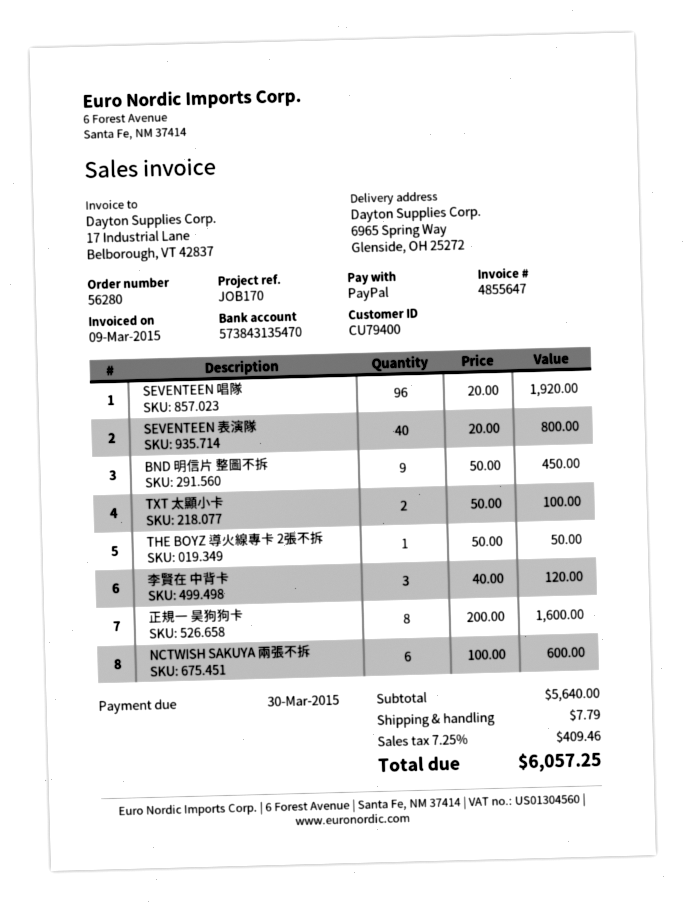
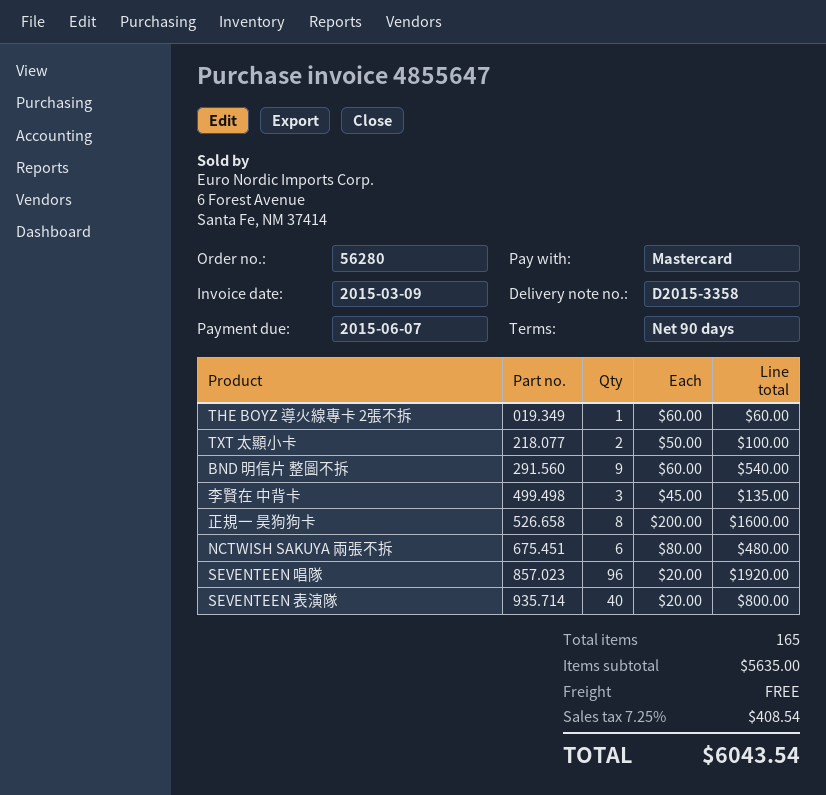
due date: 2015-03-30 -> 2015-06-07
payment method: PayPal -> Mastercard
BND 明信片 整圖不拆: 9 x 50.00 = 450.00 -> 9 x 60.00 = 540.00
THE BOYZ 導火線專卡 2張不拆: 1 x 50.00 = 50.00 -> 1 x 60.00 = 60.00
李賢在 中背卡: 3 x 40.00 = 120.00 -> 3 x 45.00 = 135.00
NCTWISH SAKUYA 兩張不拆: 6 x 100.00 = 600.00 -> 6 x 80.00 = 480.00
subtotal: 5640.00 -> 5635.00
shipping: 7.79 -> 0.00
tax: 7.25% = 409.46 -> 7.25% = 408.54
total: 6057.25 -> 6043.54

